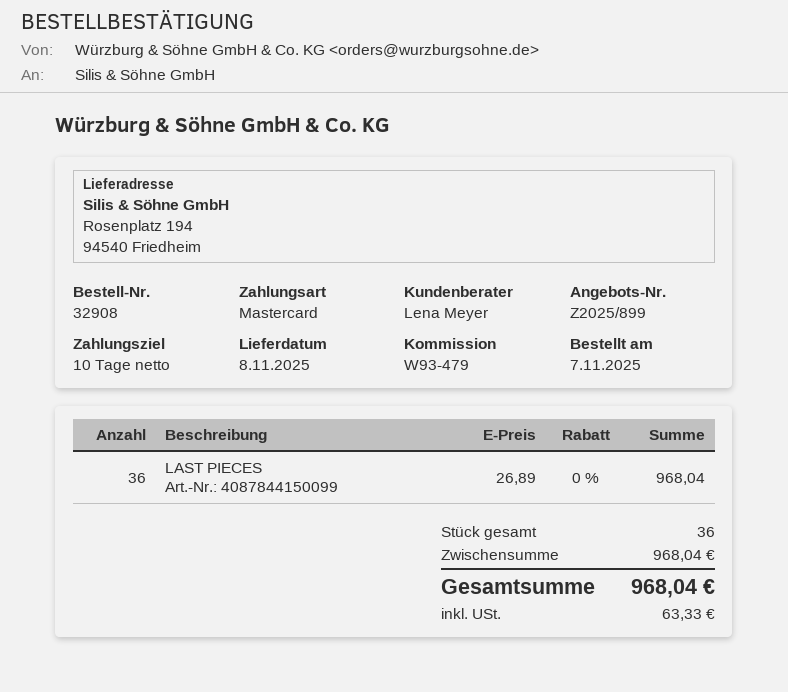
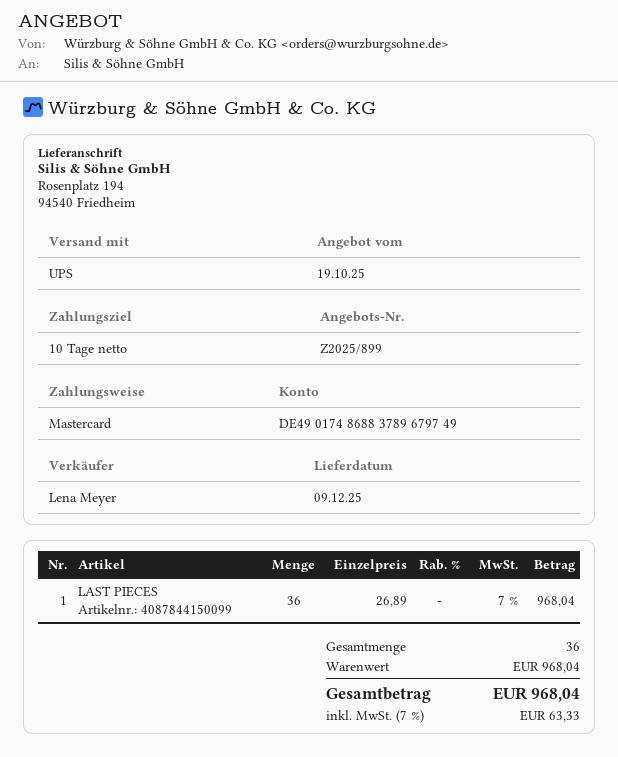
delivery date: 2025-11-08 -> 2025-12-09

